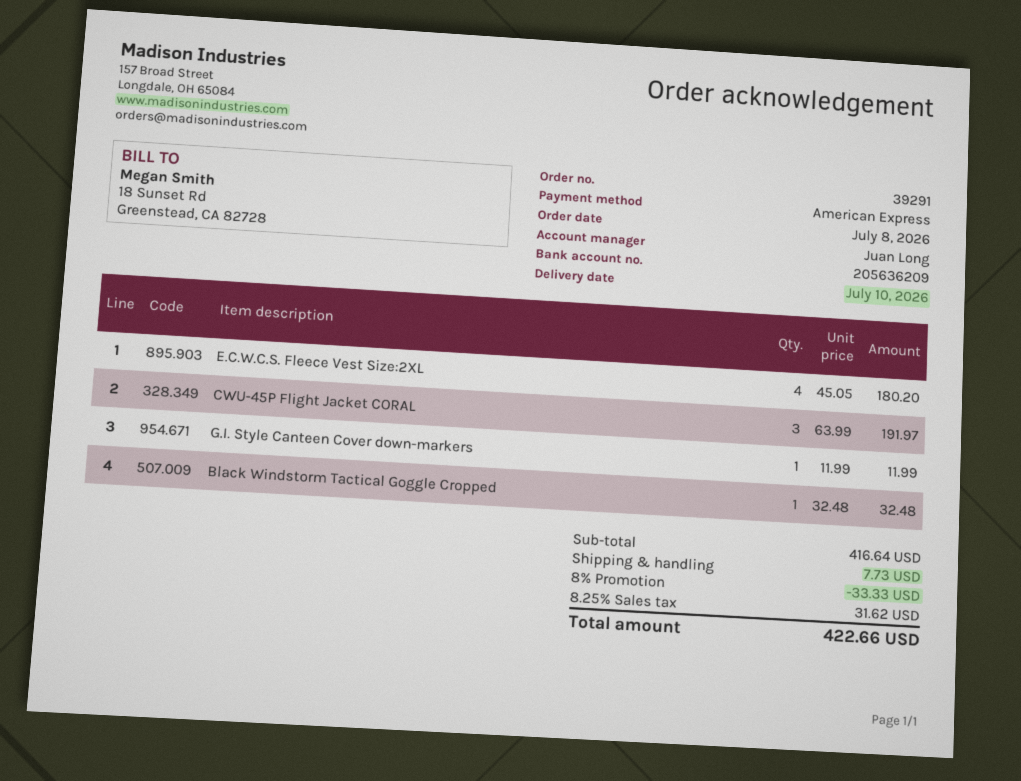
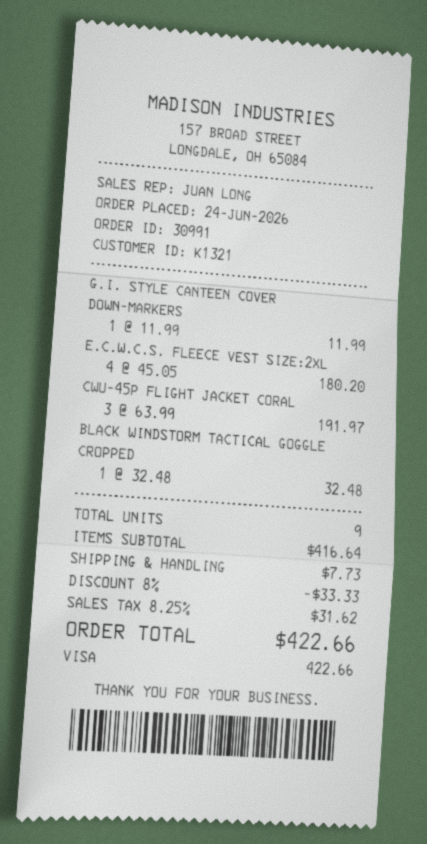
order number: 39291 -> 30991
order date: 2026-07-08 -> 2026-06-24
payment method: American Express -> Visa

